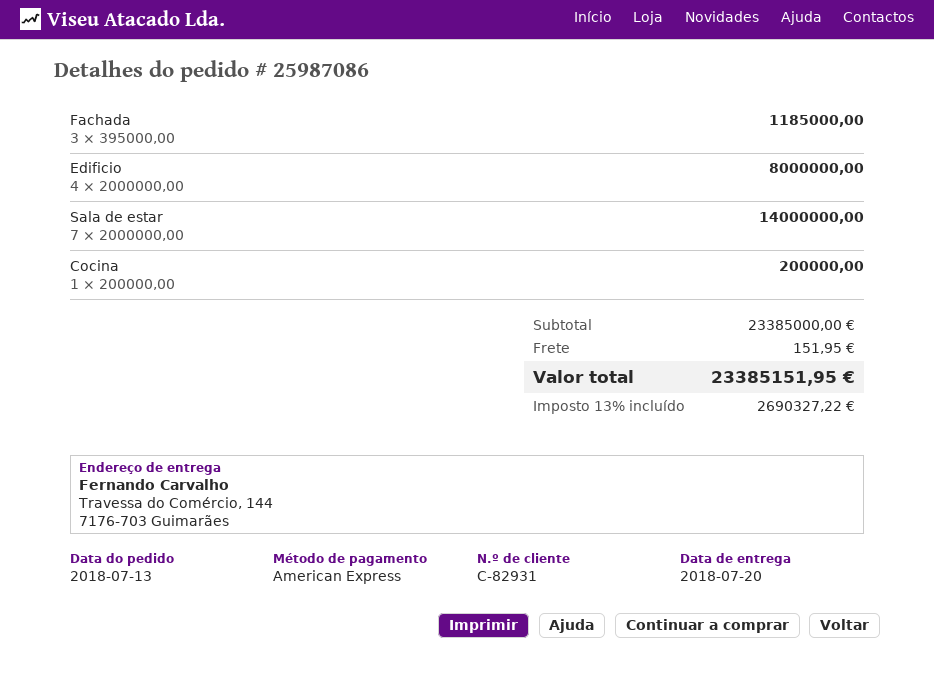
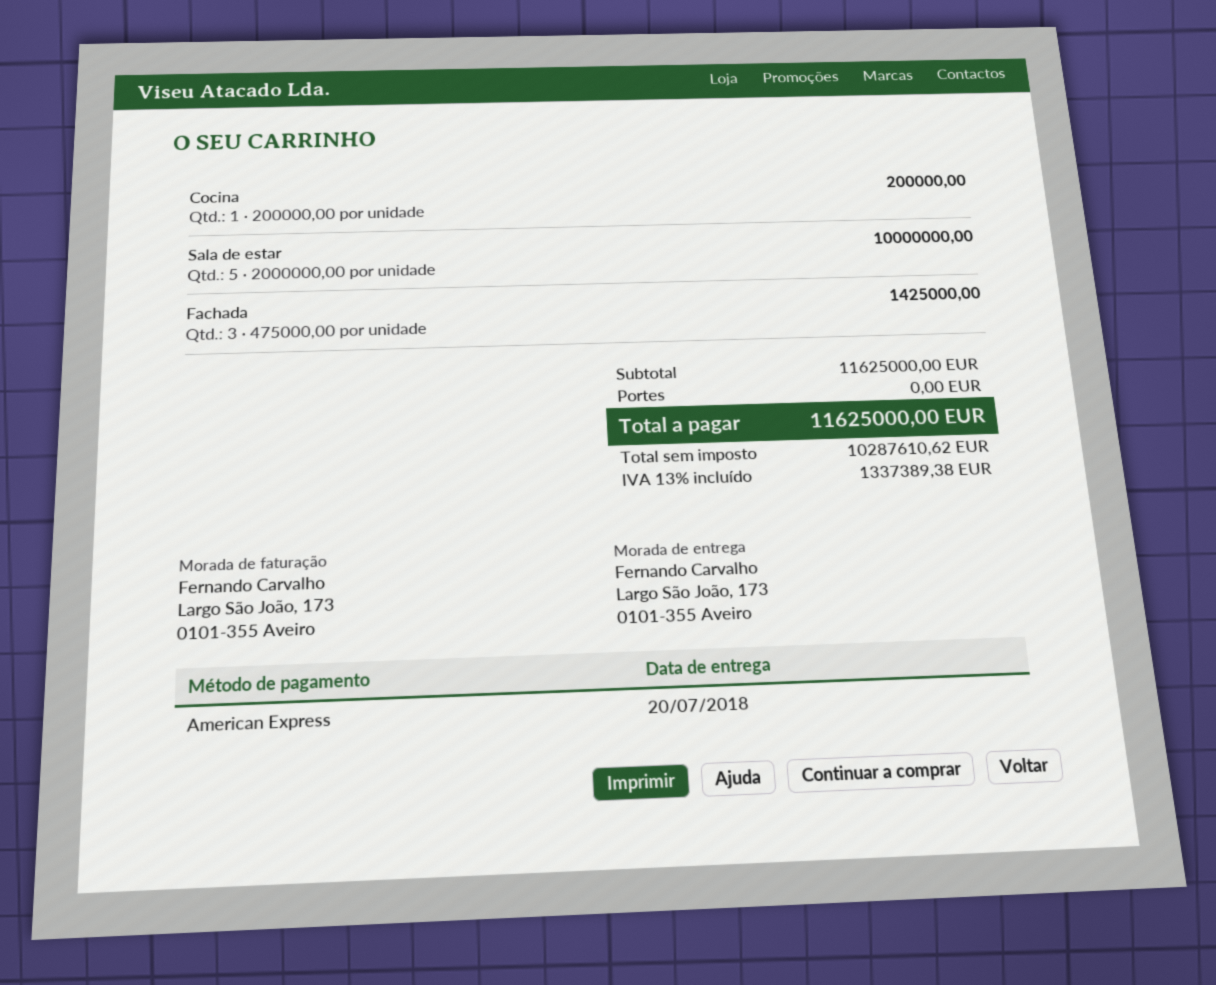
ship to: Travessa do Comércio, 144, 7176-703 Guimarães -> Largo São João, 173, 0101-355 Aveiro
Fachada: 3 x 395000.00 = 1185000.00 -> 3 x 475000.00 = 1425000.00
Edificio: 4 x 2000000.00 = 8000000.00 -> none
Sala de estar: 7 x 2000000.00 = 14000000.00 -> 5 x 2000000.00 = 10000000.00
subtotal: 23385000.00 -> 11625000.00
shipping: 151.95 -> 0.00
tax: 13% = 2690327.22 -> 13% = 1337389.38
total: 23385151.95 -> 11625000.00

